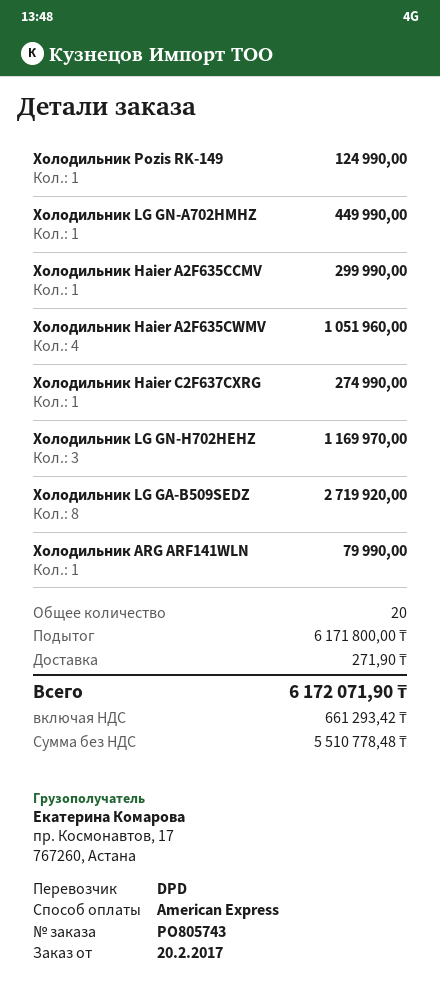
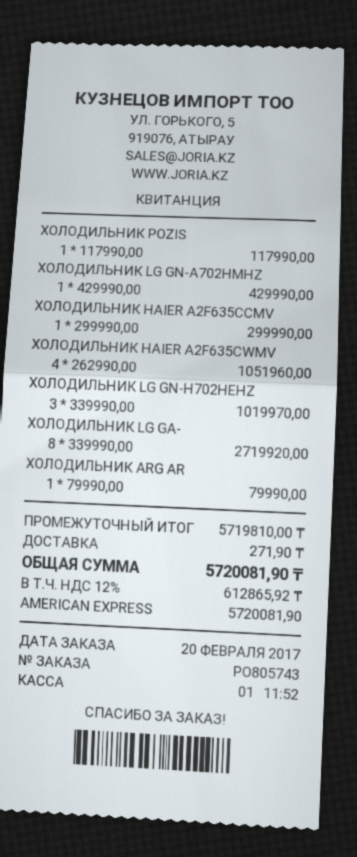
Холодильник Pozis RK-149: 1 for 124990.00 -> 1 for 117990.00
Холодильник LG GN-A702HMHZ: 1 for 449990.00 -> 1 for 429990.00
Холодильник Haier C2F637CXRG: 1 for 274990.00 -> none
Холодильник LG GN-H702HEHZ: 3 for 1169970.00 -> 3 for 1019970.00
subtotal: 6171800.00 -> 5719810.00
tax: 661293.42 -> 612865.92
total: 6172071.90 -> 5720081.90

